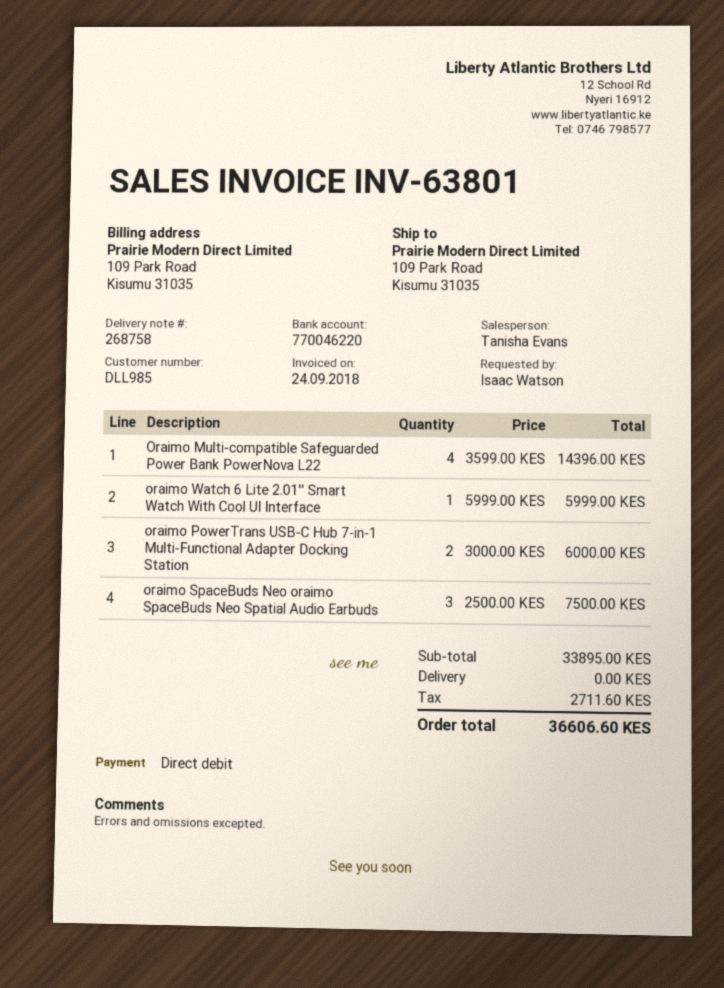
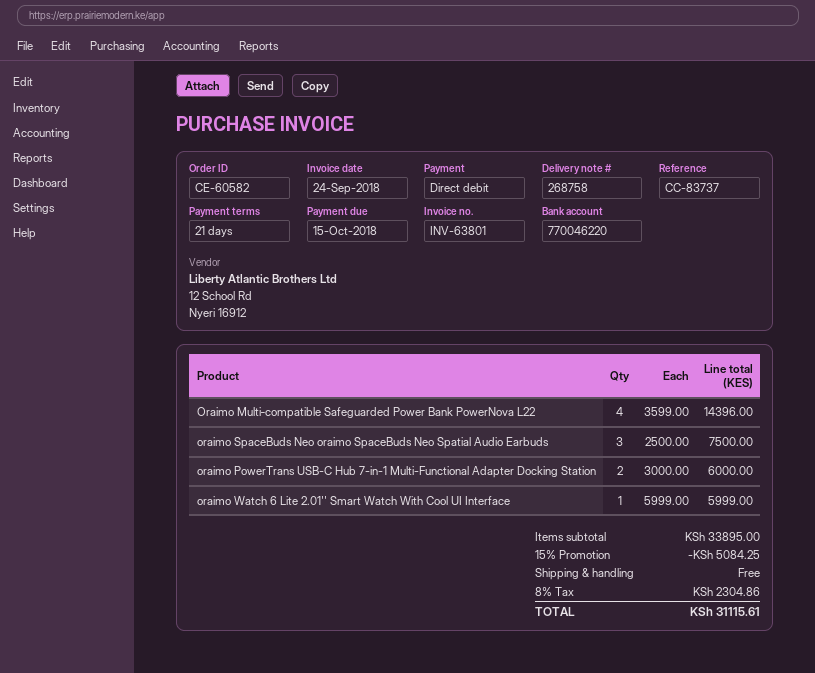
discount: none -> 15% = 5084.25
tax: 2711.60 -> 2304.86
total: 36606.60 -> 31115.61

